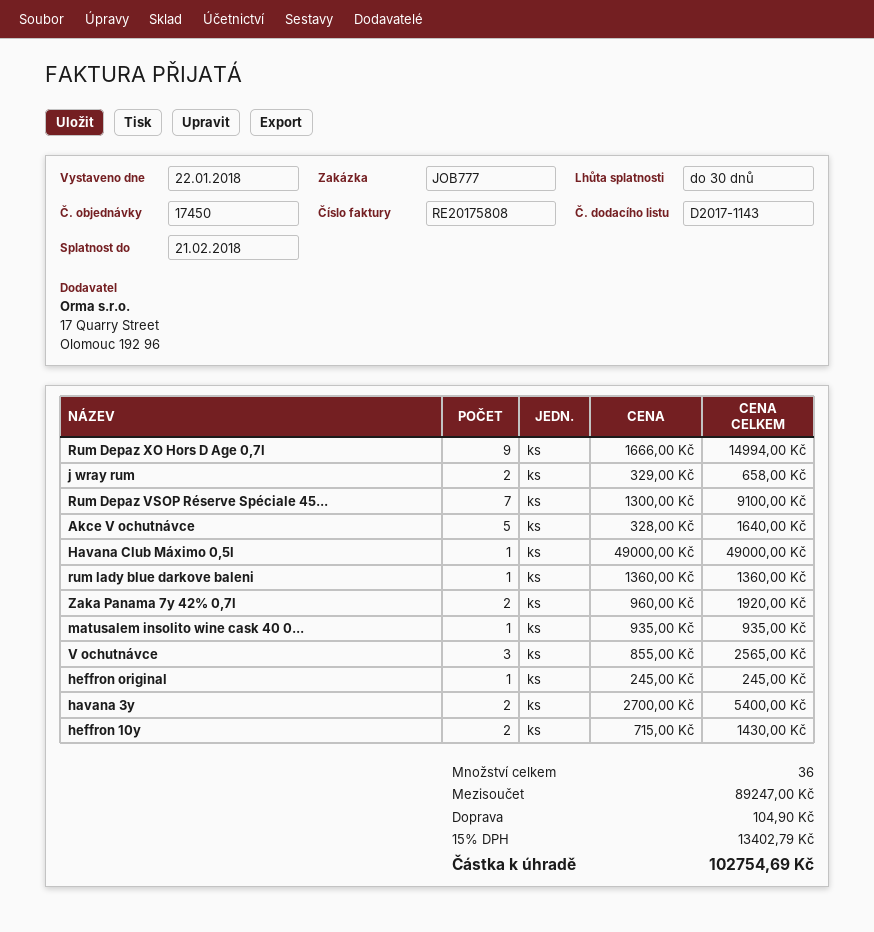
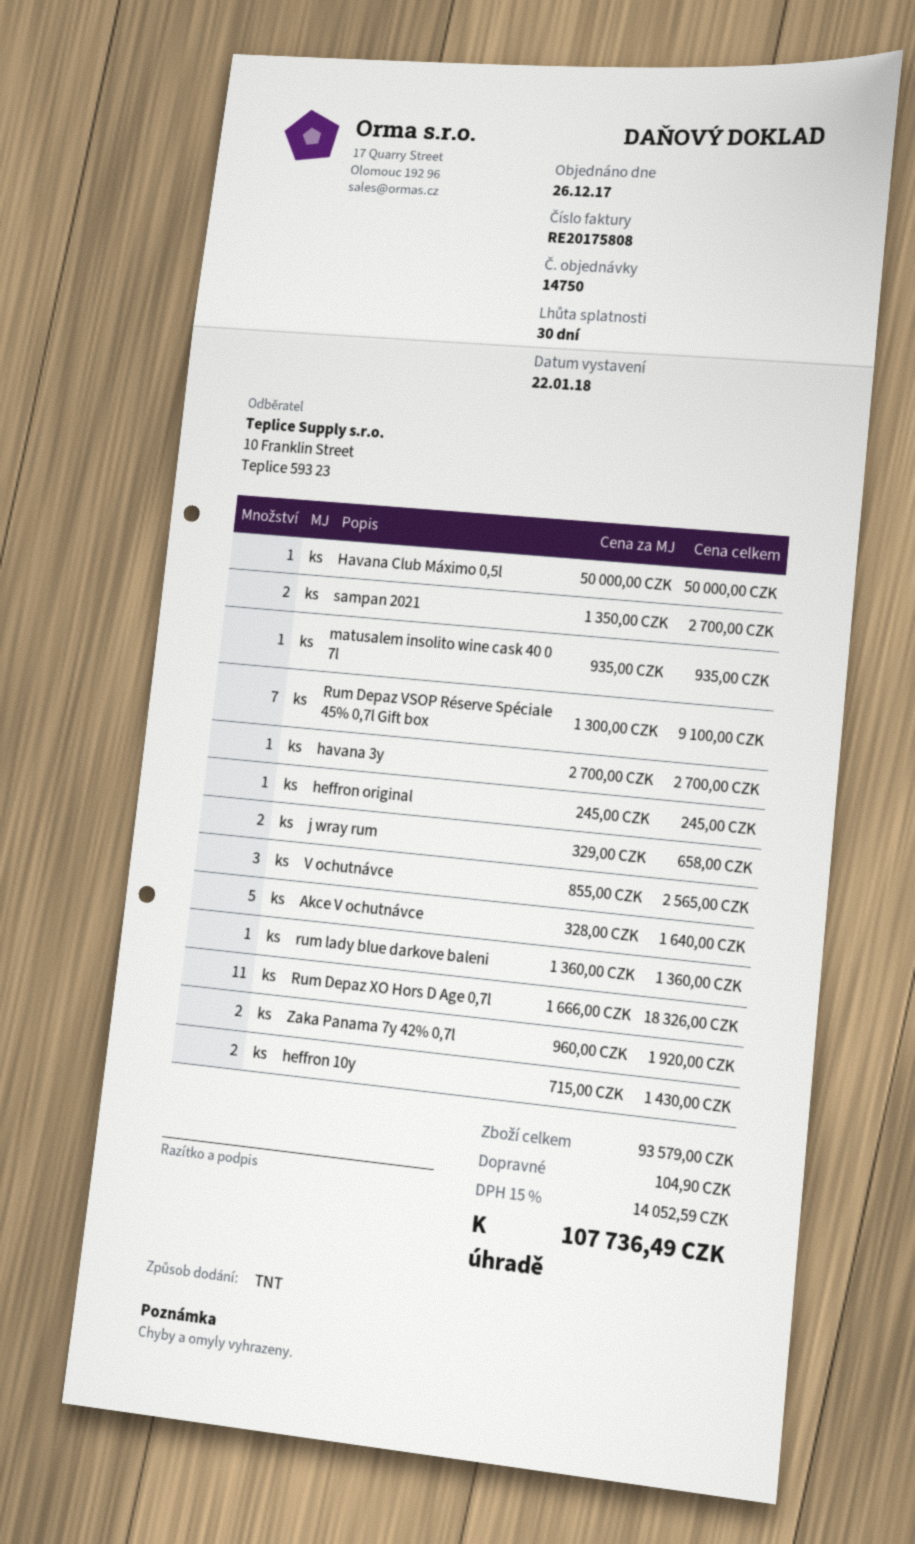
order number: 17450 -> 14750
Rum Depaz XO Hors D Age 0,7l: 9 x 1666.00 = 14994.00 -> 11 x 1666.00 = 18326.00
Havana Club Máximo 0,5l: 1 x 49000.00 = 49000.00 -> 1 x 50000.00 = 50000.00
havana 3y: 2 x 2700.00 = 5400.00 -> 1 x 2700.00 = 2700.00
sampan 2021: none -> 2 x 1350.00 = 2700.00
subtotal: 89247.00 -> 93579.00
tax: 15% = 13402.79 -> 15% = 14052.59
total: 102754.69 -> 107736.49

